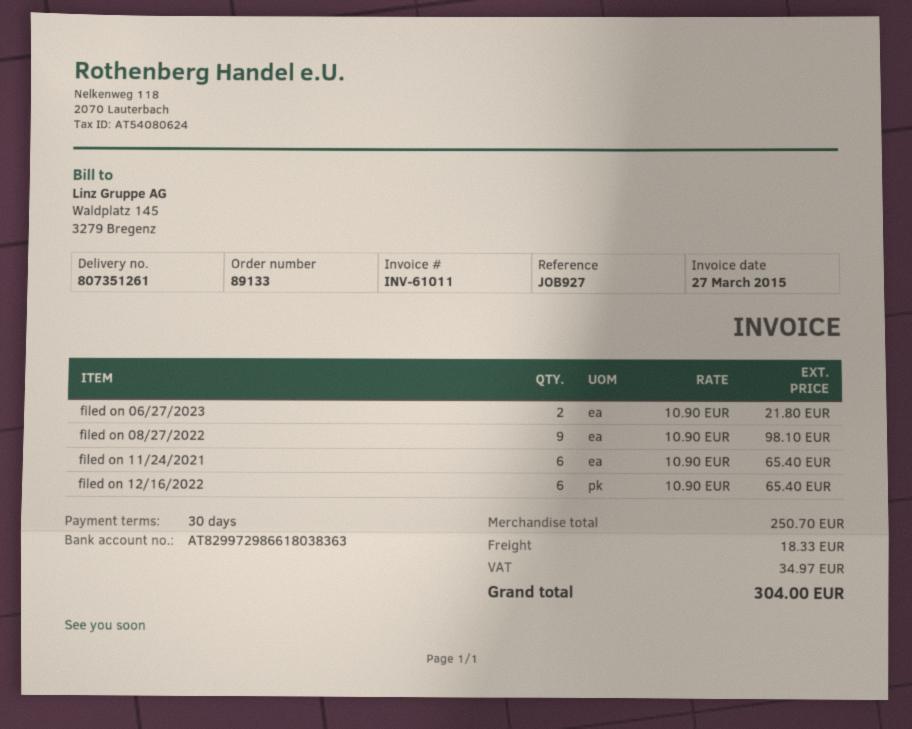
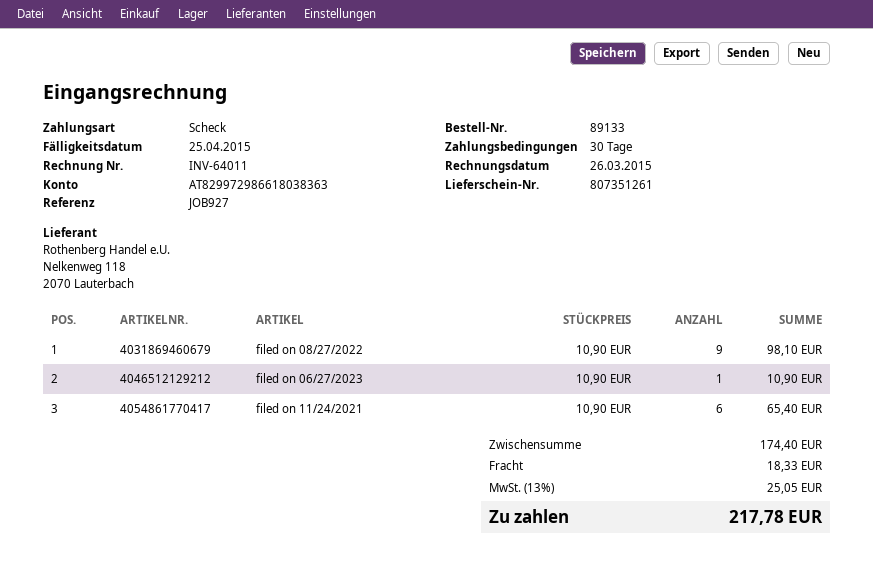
invoice number: INV-61011 -> INV-64011
invoice date: 2015-03-27 -> 2015-03-26
filed on 06/27/2023: 2 x 10.90 = 21.80 -> 1 x 10.90 = 10.90
filed on 12/16/2022: 6 x 10.90 = 65.40 -> none
subtotal: 250.70 -> 174.40
tax: 34.97 -> 25.05
total: 304.00 -> 217.78

